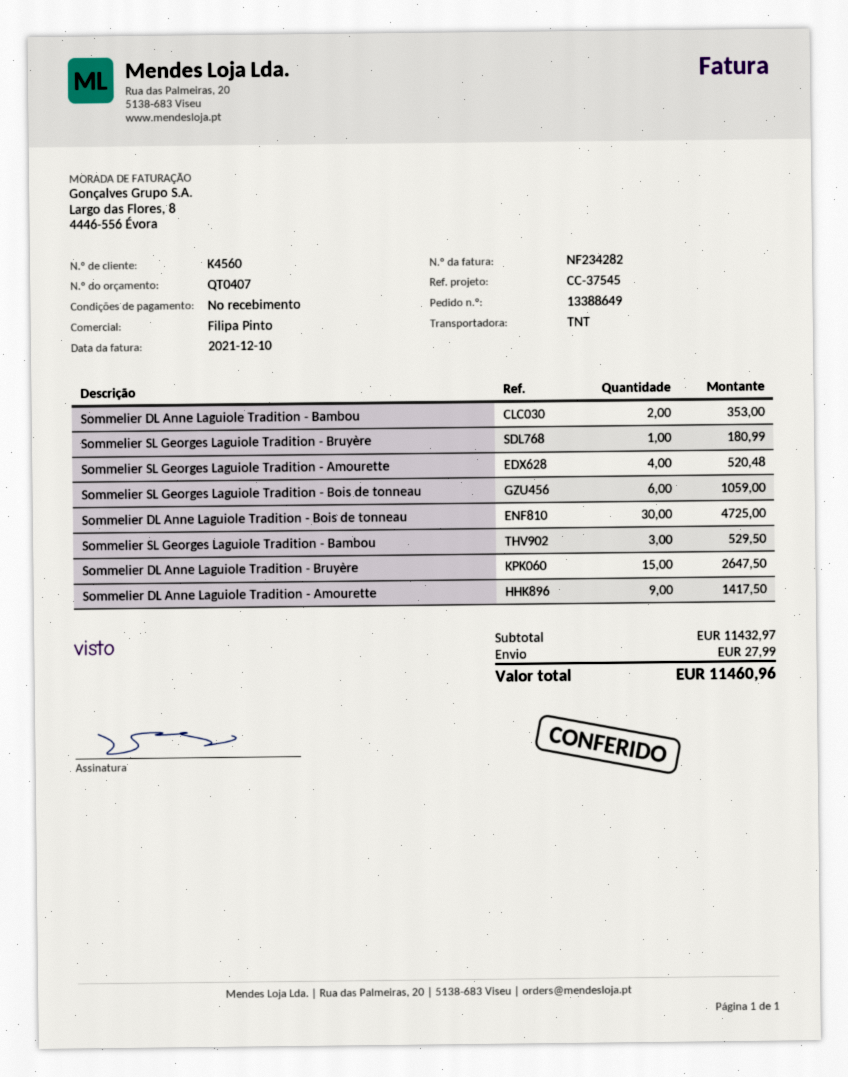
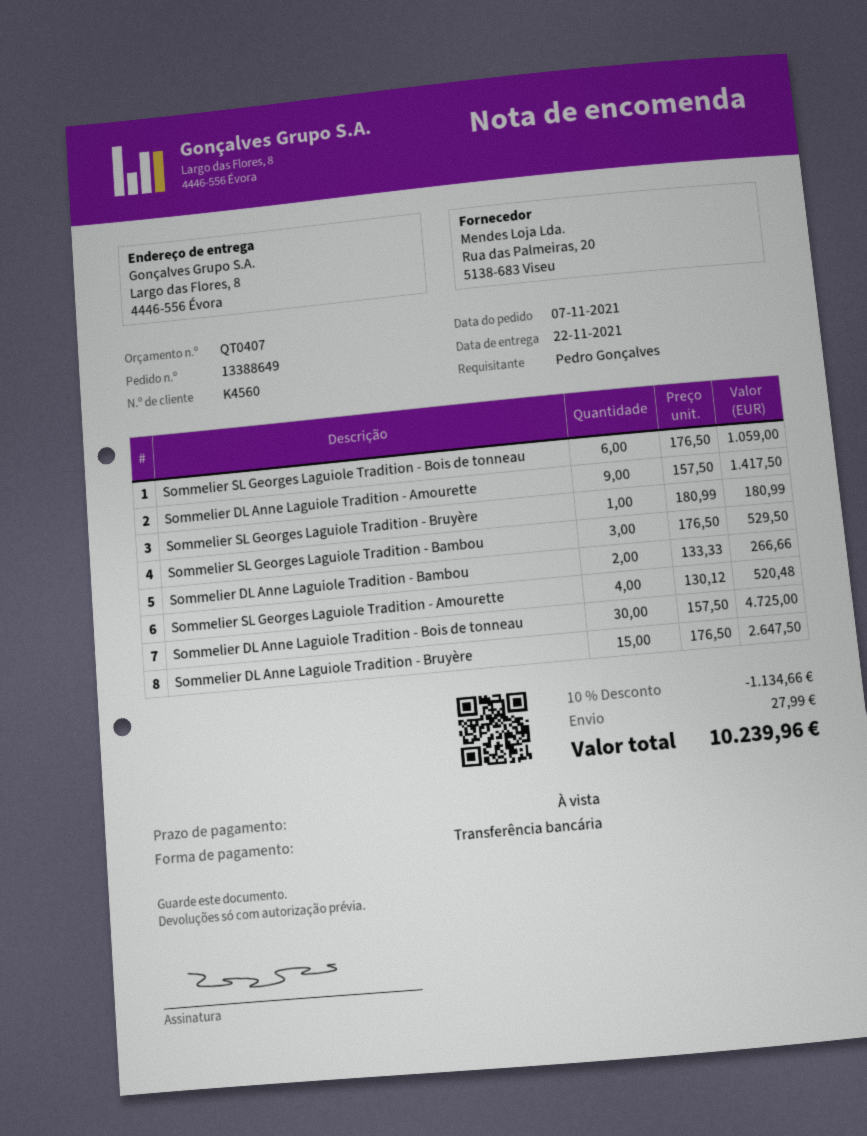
Sommelier DL Anne Laguiole Tradition - Bambou: 2 for 353.00 -> 2 for 266.66
discount: none -> 10% = 1134.66
total: 11460.96 -> 10239.96

